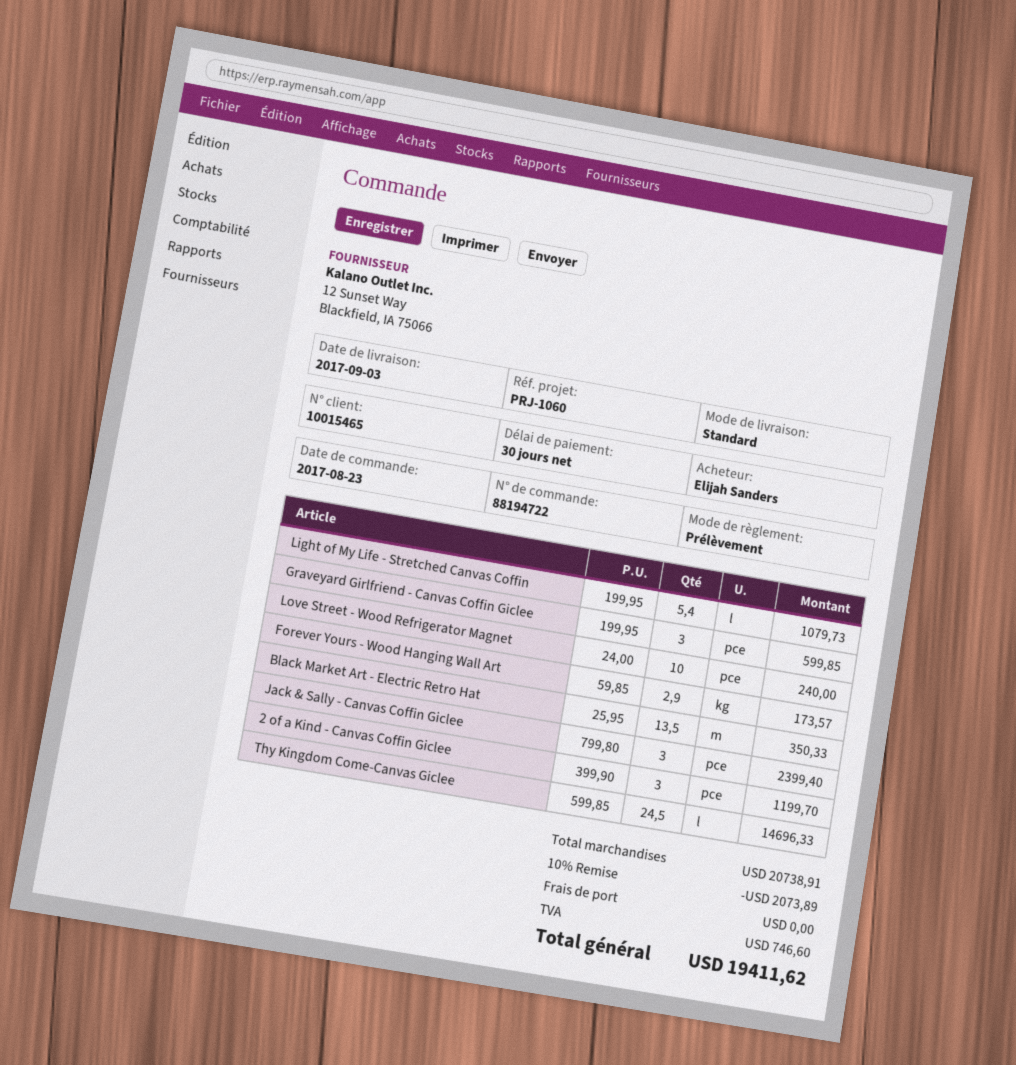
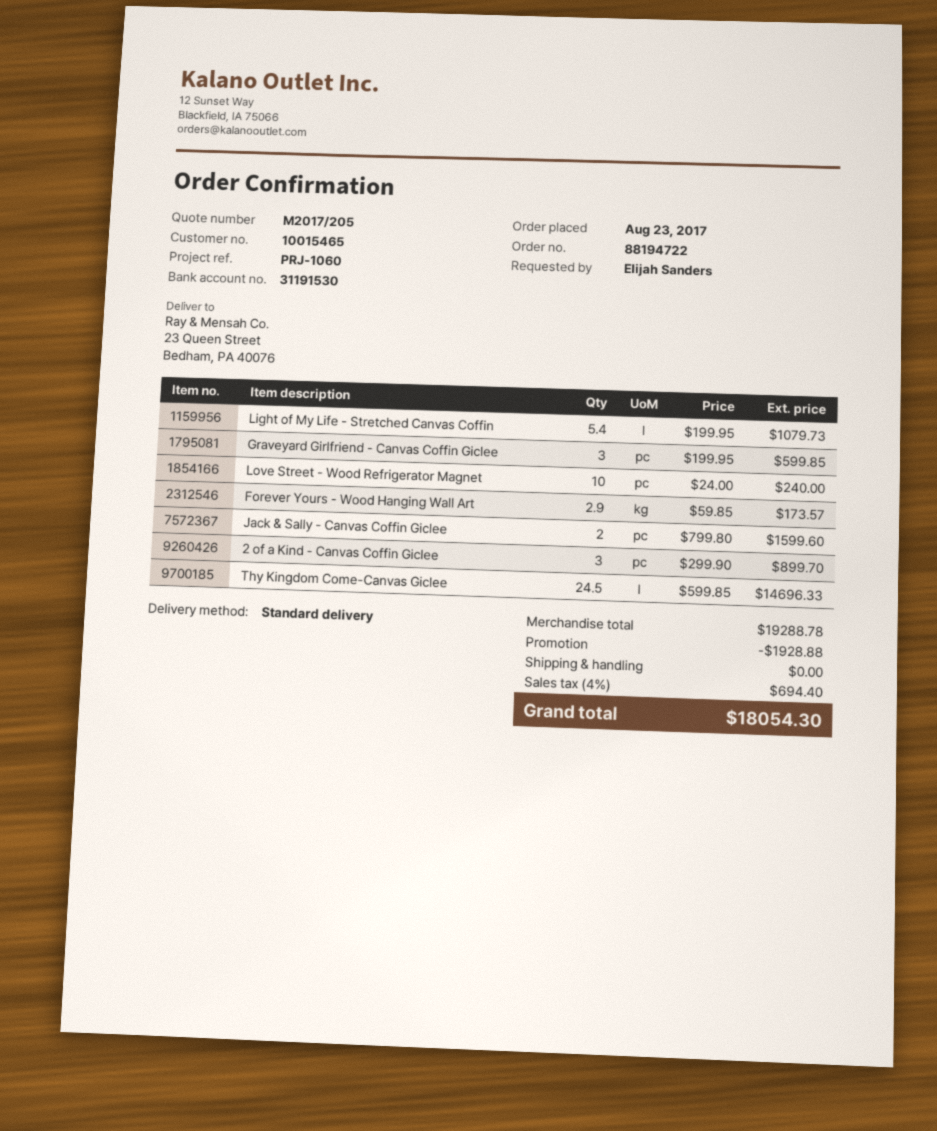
Black Market Art - Electric Retro Hat: 13.5 x 25.95 = 350.33 -> none
Jack & Sally - Canvas Coffin Giclee: 3 x 799.80 = 2399.40 -> 2 x 799.80 = 1599.60
2 of a Kind - Canvas Coffin Giclee: 3 x 399.90 = 1199.70 -> 3 x 299.90 = 899.70
subtotal: 20738.91 -> 19288.78
discount: 2073.89 -> 1928.88
tax: 746.60 -> 694.40
total: 19411.62 -> 18054.30

